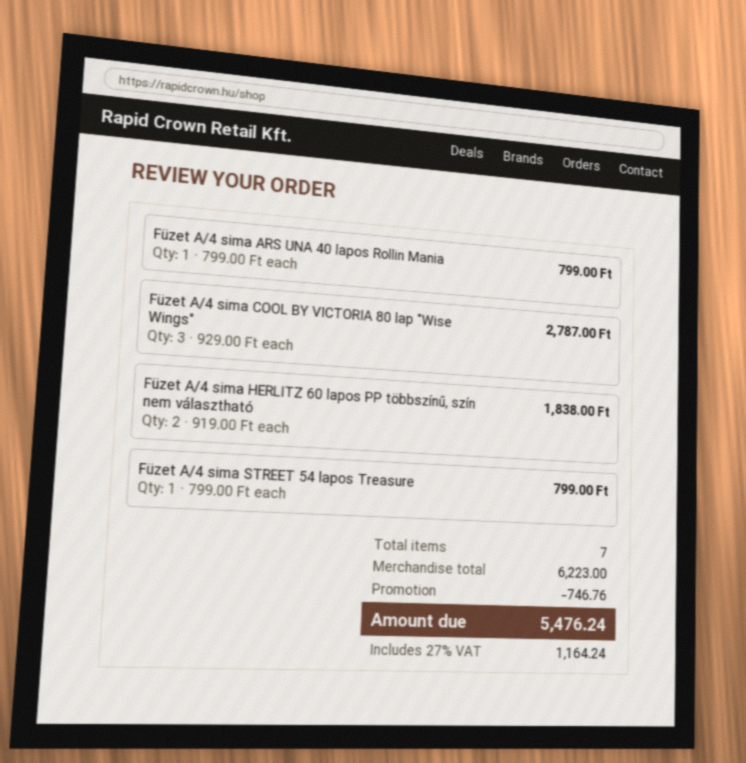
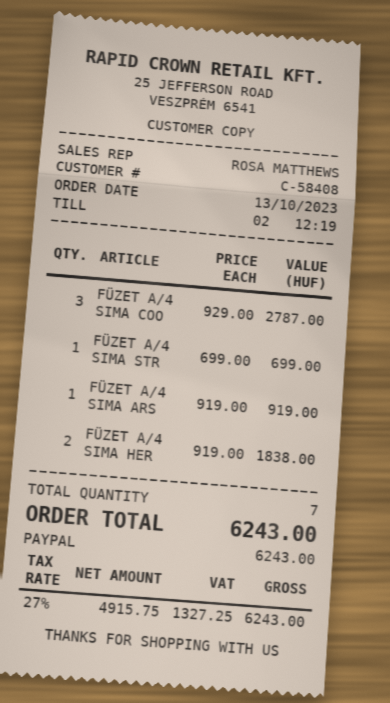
Füzet A/4 sima ARS UNA 40 lapos Rollin Mania: 1 x 799.00 = 799.00 -> 1 x 919.00 = 919.00
Füzet A/4 sima STREET 54 lapos Treasure: 1 x 799.00 = 799.00 -> 1 x 699.00 = 699.00
discount: 746.76 -> none
tax: 27% = 1164.24 -> 27% = 1327.25
total: 5476.24 -> 6243.00

